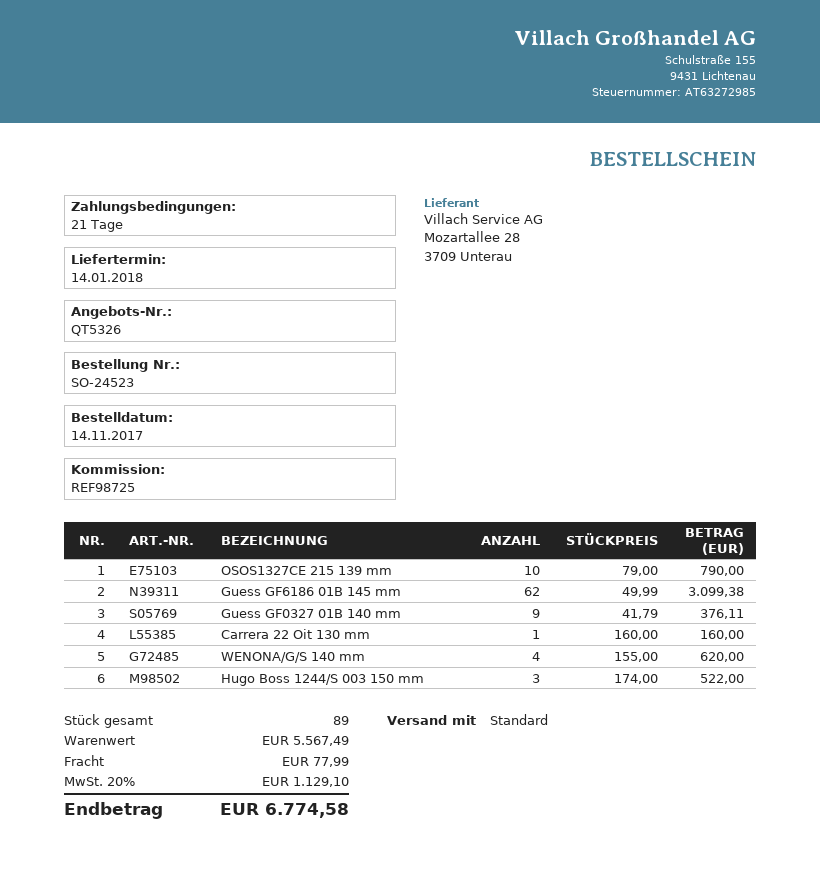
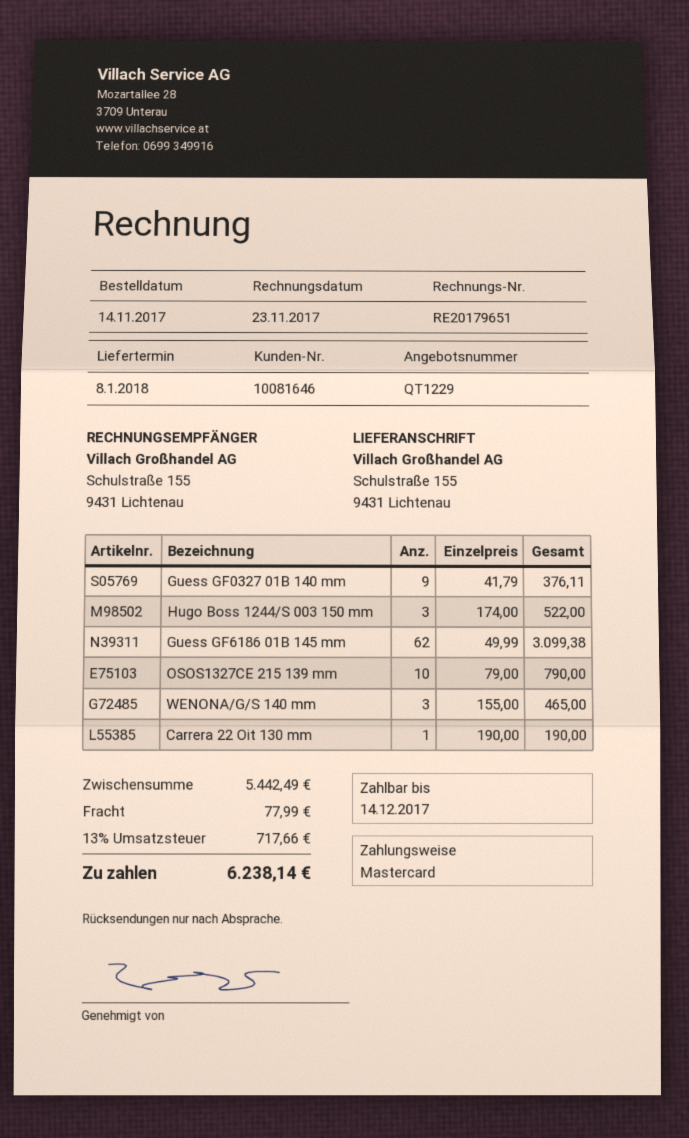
quote number: QT5326 -> QT1229
delivery date: 2018-01-14 -> 2018-01-08
Carrera 22 Oit 130 mm: 1 x 160.00 = 160.00 -> 1 x 190.00 = 190.00
WENONA/G/S 140 mm: 4 x 155.00 = 620.00 -> 3 x 155.00 = 465.00
subtotal: 5567.49 -> 5442.49
tax: 20% = 1129.10 -> 13% = 717.66
total: 6774.58 -> 6238.14

